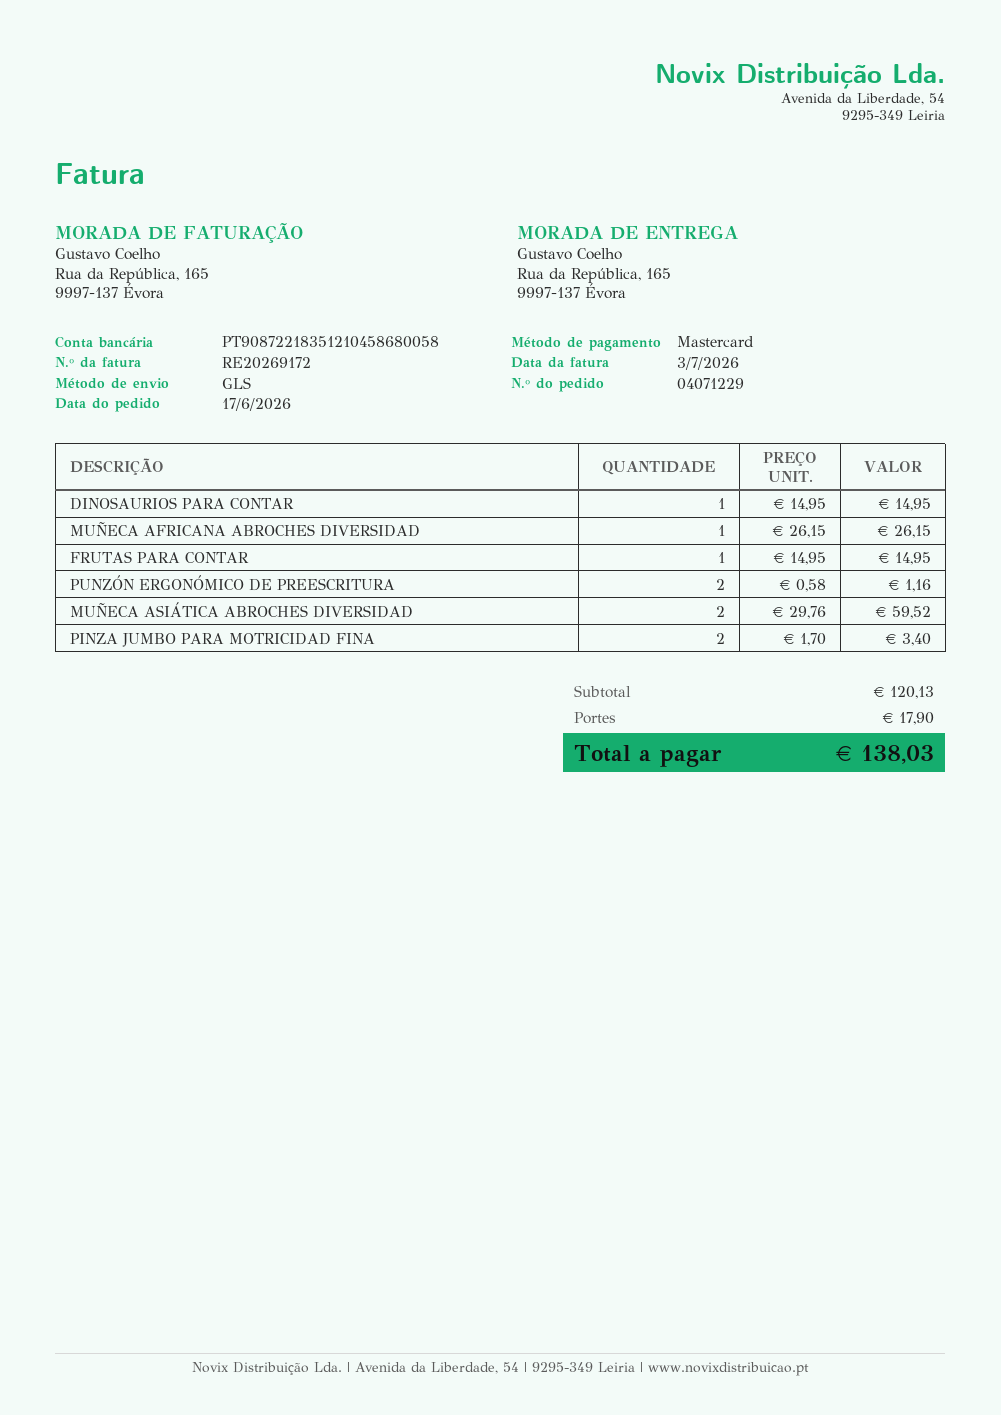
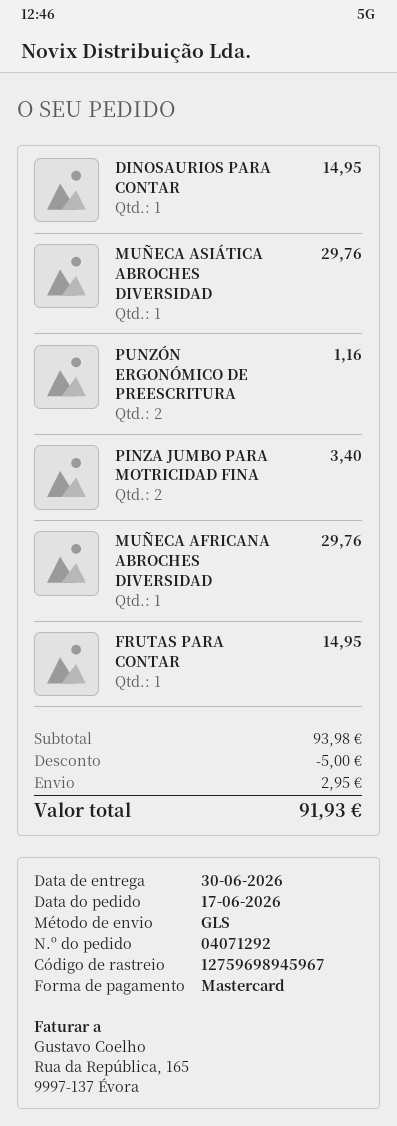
order number: 04071229 -> 04071292
MUÑECA AFRICANA ABROCHES DIVERSIDAD: 1 for 26.15 -> 1 for 29.76
MUÑECA ASIÁTICA ABROCHES DIVERSIDAD: 2 for 59.52 -> 1 for 29.76
subtotal: 120.13 -> 93.98
discount: none -> 5.00
shipping: 17.90 -> 2.95
total: 138.03 -> 91.93

